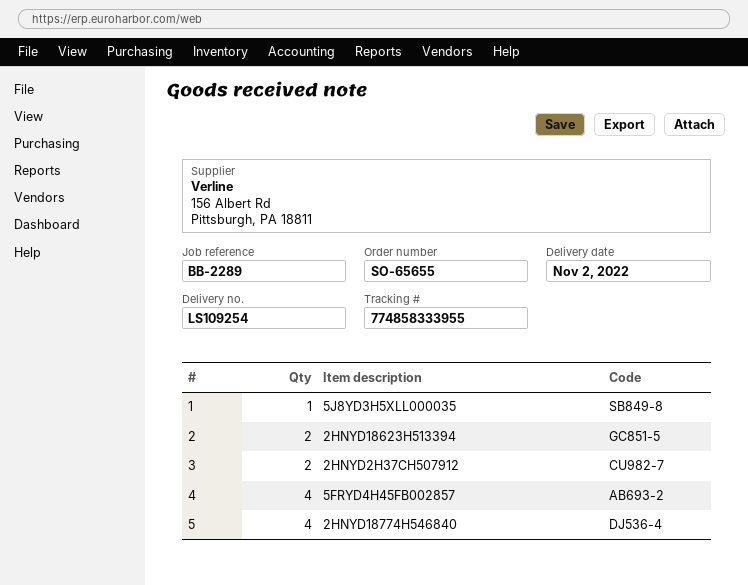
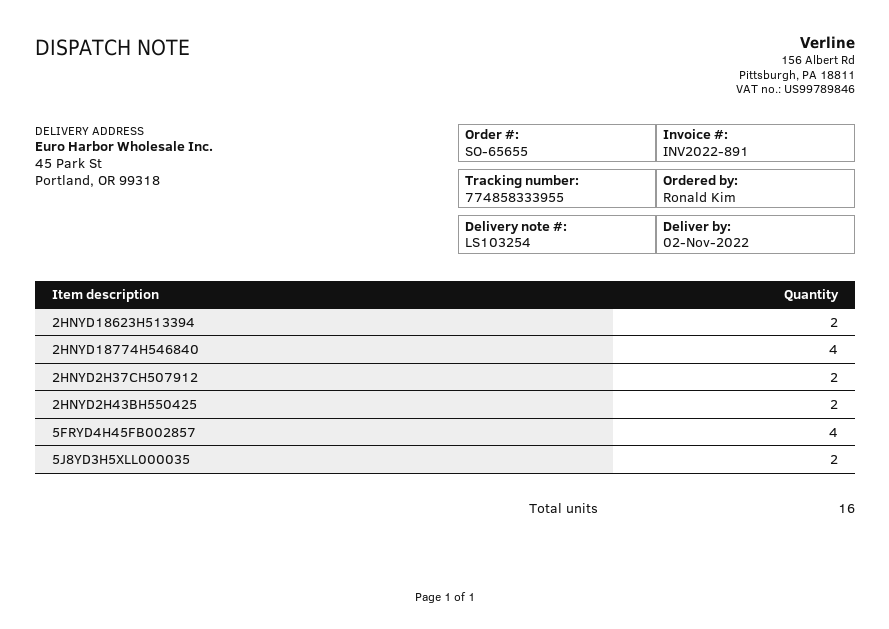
delivery note number: LS109254 -> LS103254
5J8YD3H5XLL000035: 1 -> 2
2HNYD2H43BH550425: none -> 2

